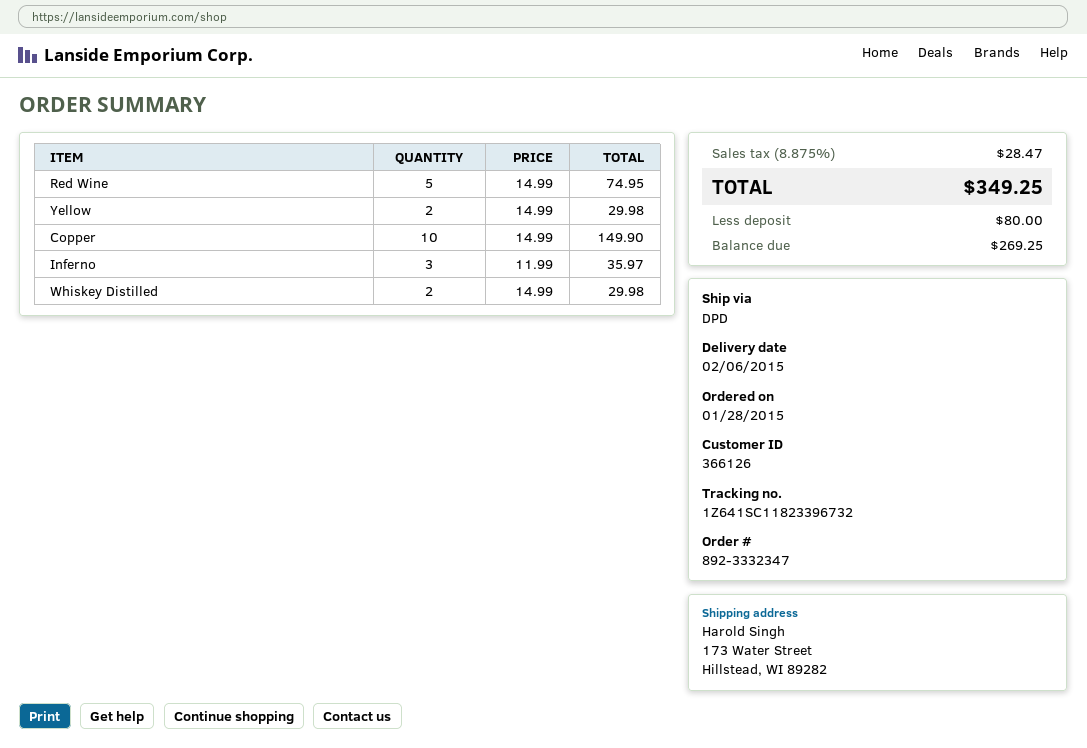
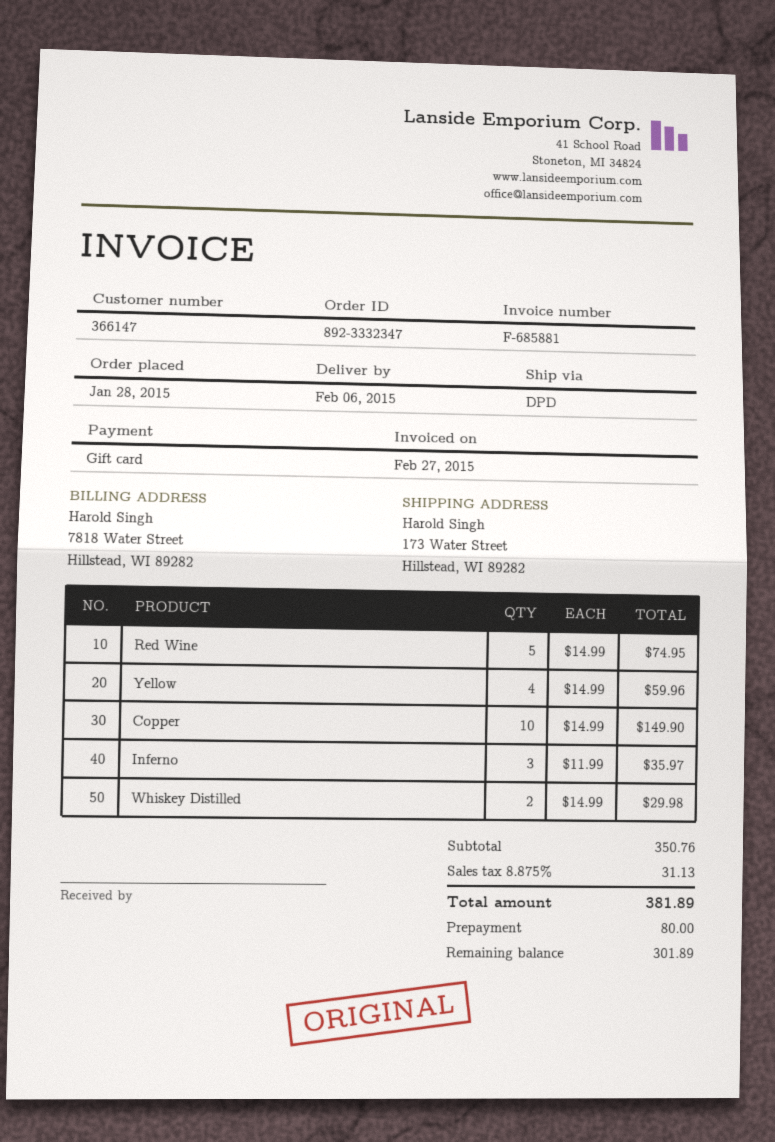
customer number: 366126 -> 366147
Yellow: 2 x 14.99 = 29.98 -> 4 x 14.99 = 59.96
tax: 8.875% = 28.47 -> 8.875% = 31.13
total: 349.25 -> 381.89
balance: 269.25 -> 301.89

